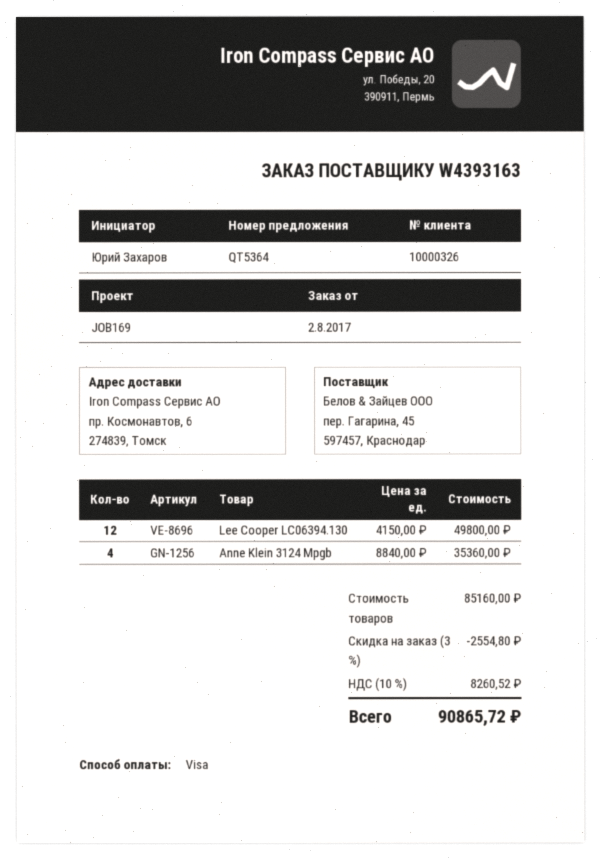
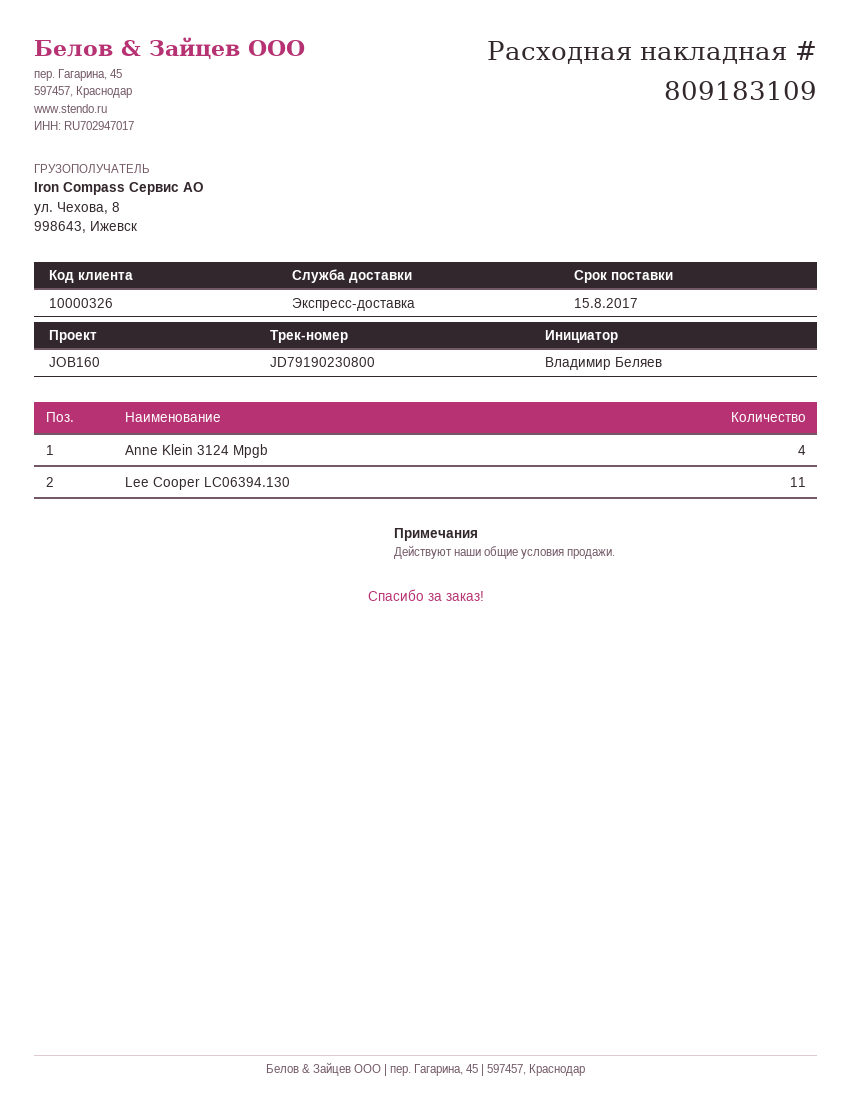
reference: JOB169 -> JOB160
ordered by: Юрий Захаров -> Владимир Беляев
ship to: пр. Космонавтов, 6, 274839, Томск -> ул. Чехова, 8, 998643, Ижевск
Lee Cooper LC06394.130: 12 -> 11

